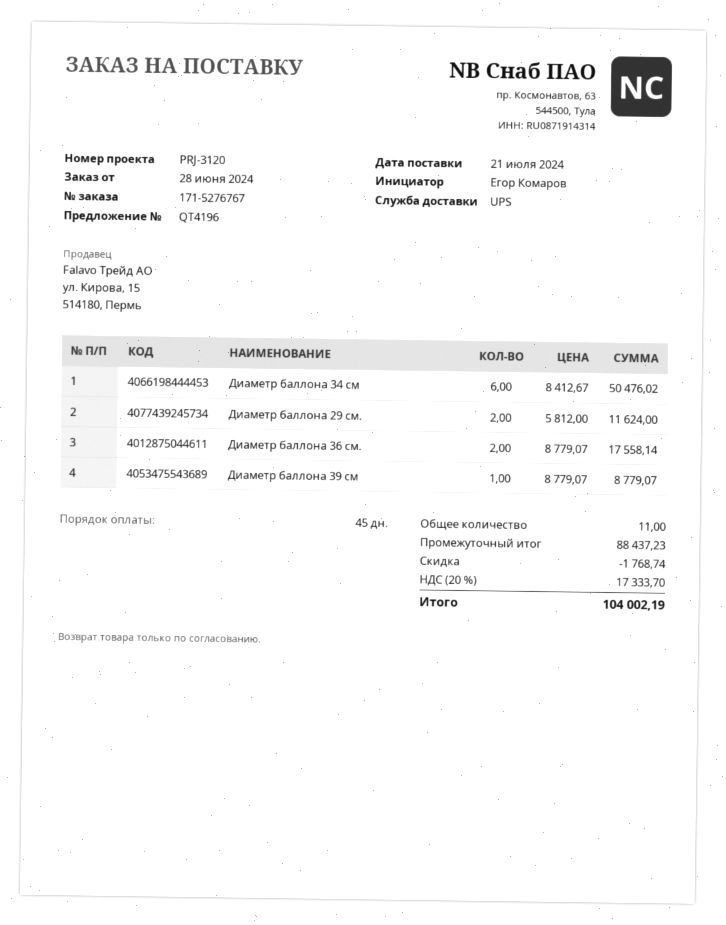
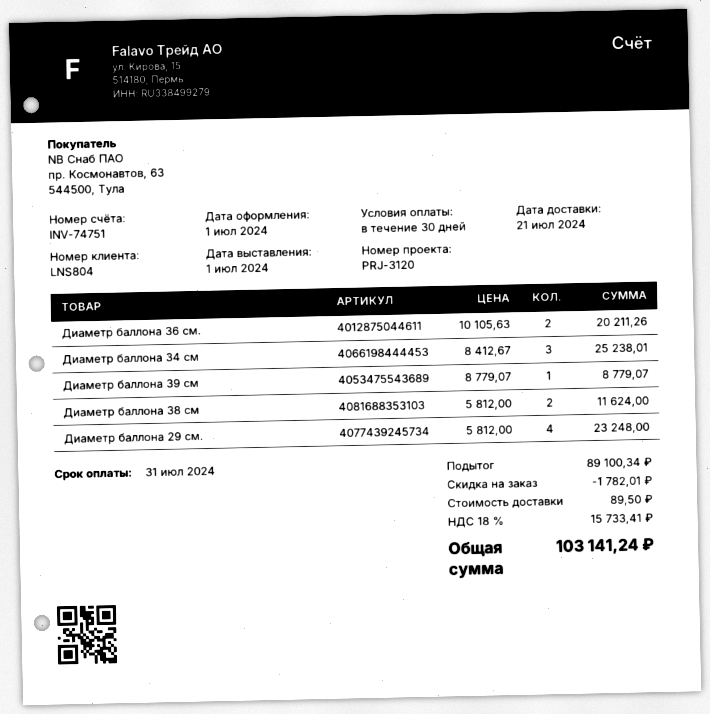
order date: 2024-06-28 -> 2024-07-01
payment terms: 45 days -> 30 days
Диаметр баллона 34 см: 6 x 8412.67 = 50476.02 -> 3 x 8412.67 = 25238.01
Диаметр баллона 29 см.: 2 x 5812.00 = 11624.00 -> 4 x 5812.00 = 23248.00
Диаметр баллона 36 см.: 2 x 8779.07 = 17558.14 -> 2 x 10105.63 = 20211.26
Диаметр баллона 38 см: none -> 2 x 5812.00 = 11624.00
subtotal: 88437.23 -> 89100.34
discount: 1768.74 -> 1782.01
shipping: none -> 89.50
tax: 20% = 17333.70 -> 18% = 15733.41
total: 104002.19 -> 103141.24

